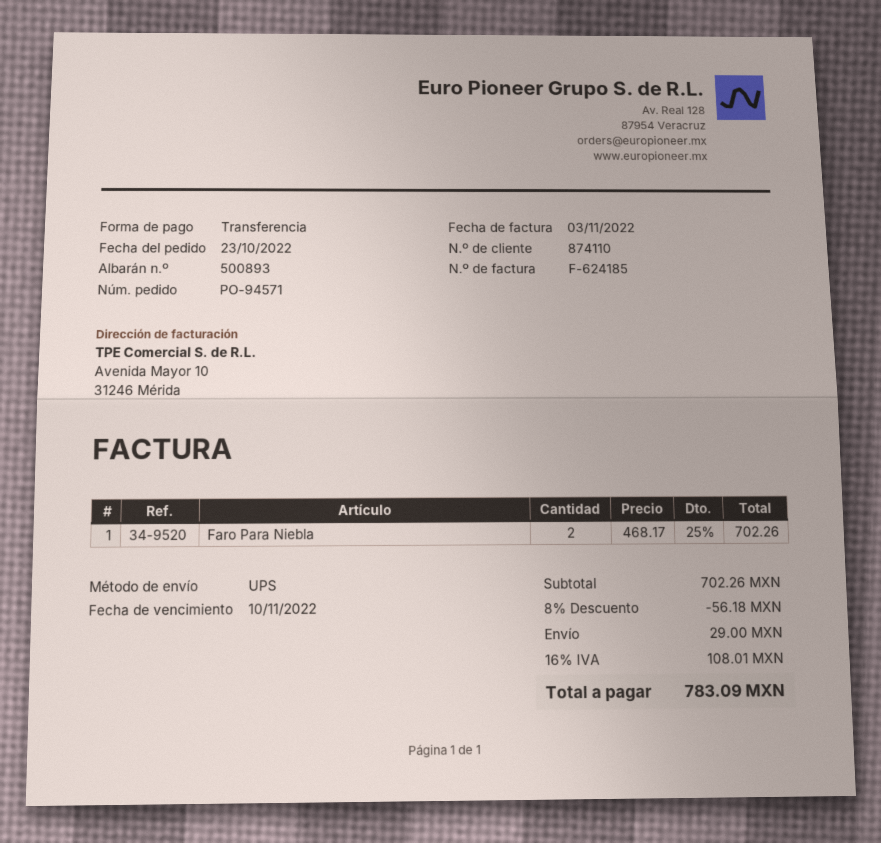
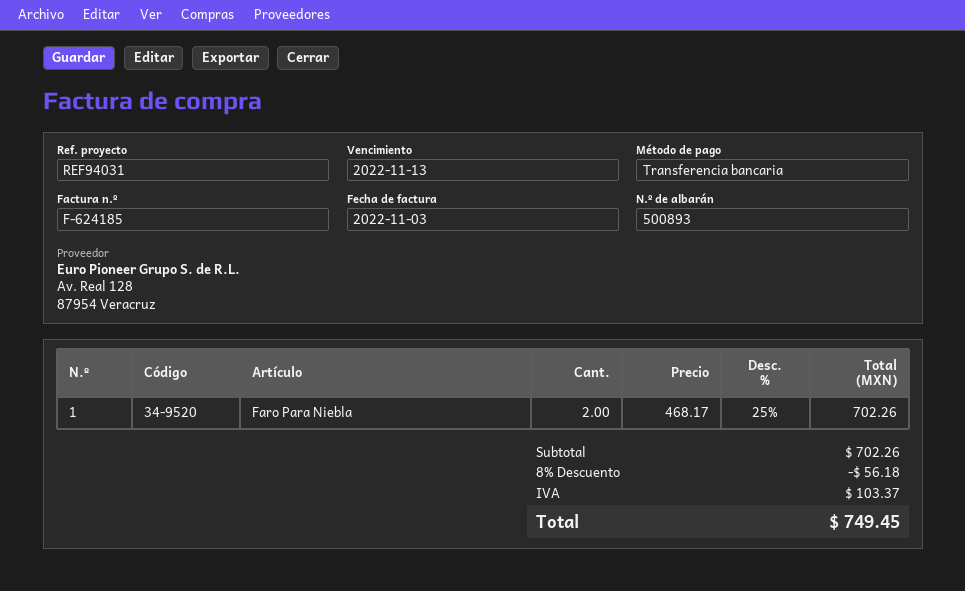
due date: 2022-11-10 -> 2022-11-13
shipping: 29.00 -> none
tax: 108.01 -> 103.37
total: 783.09 -> 749.45

